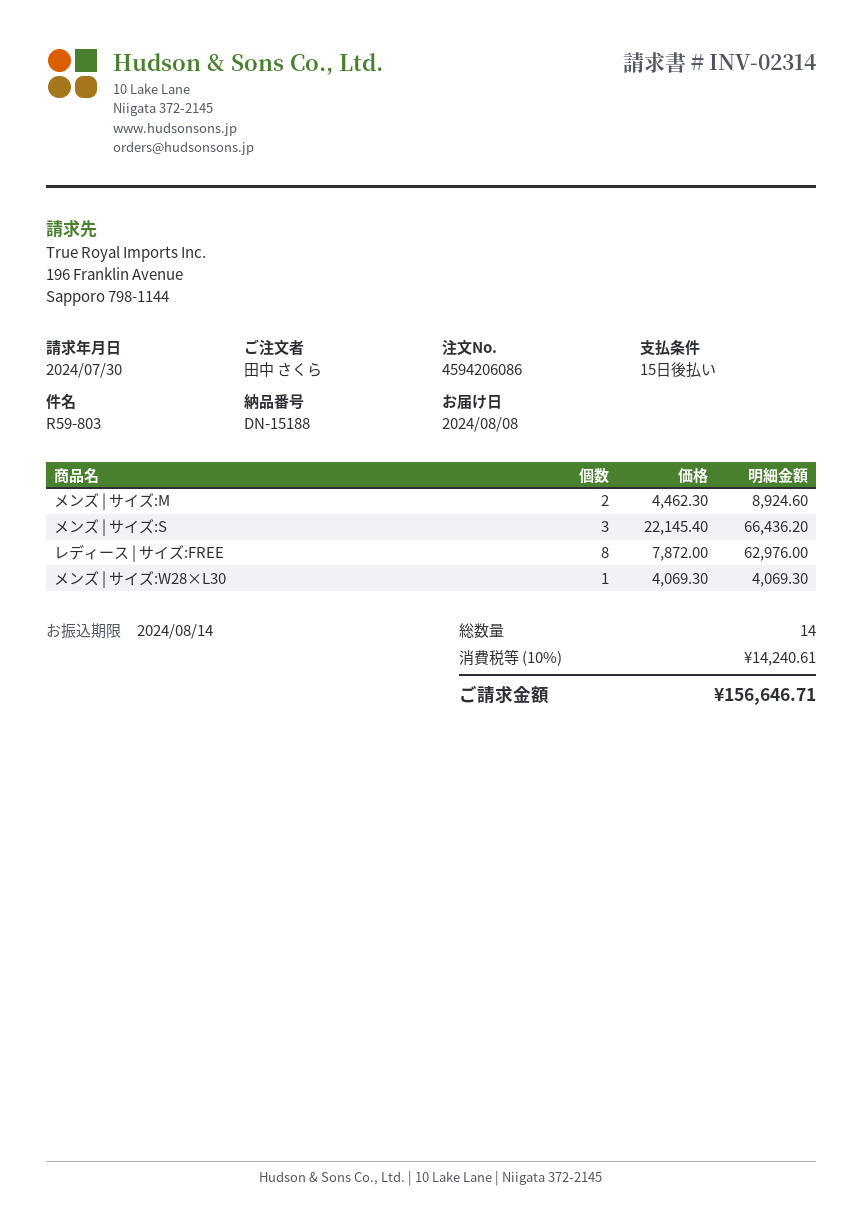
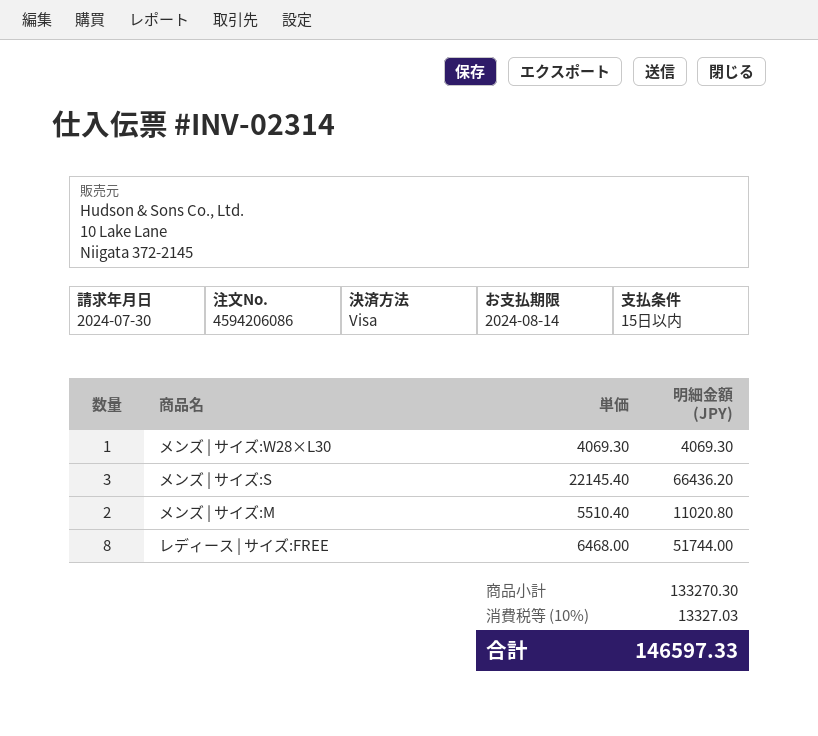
メンズ | サイズ:M: 2 x 4462.30 = 8924.60 -> 2 x 5510.40 = 11020.80
レディース | サイズ:FREE: 8 x 7872.00 = 62976.00 -> 8 x 6468.00 = 51744.00
tax: 10% = 14240.61 -> 10% = 13327.03
total: 156646.71 -> 146597.33

